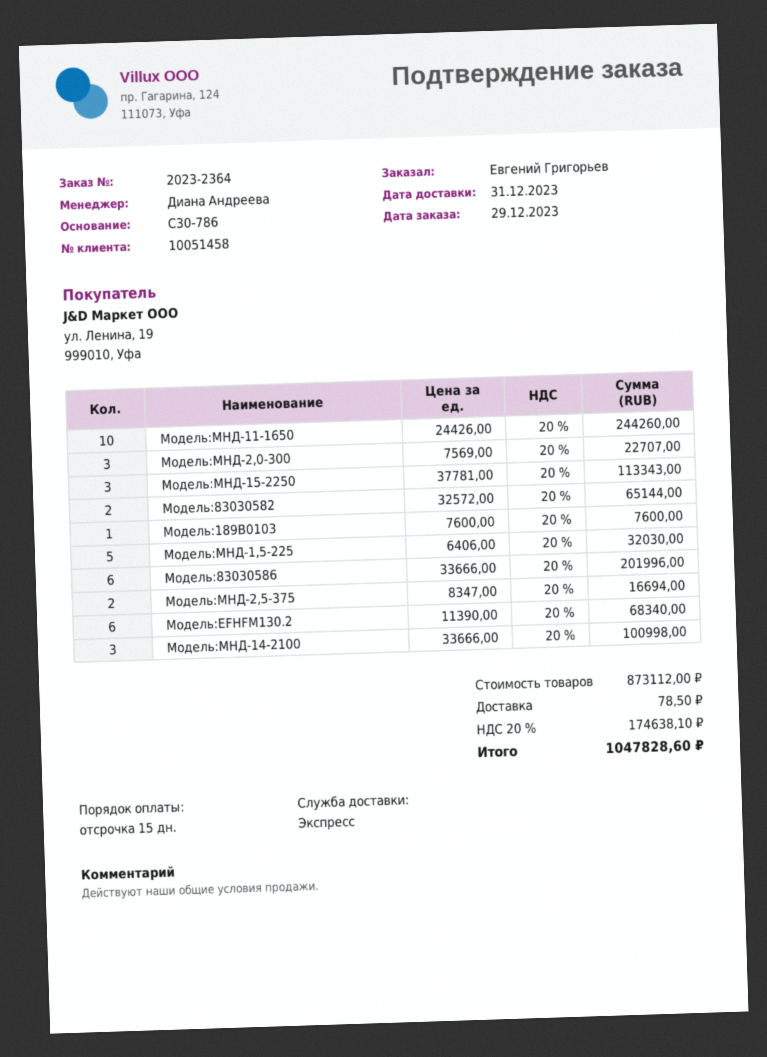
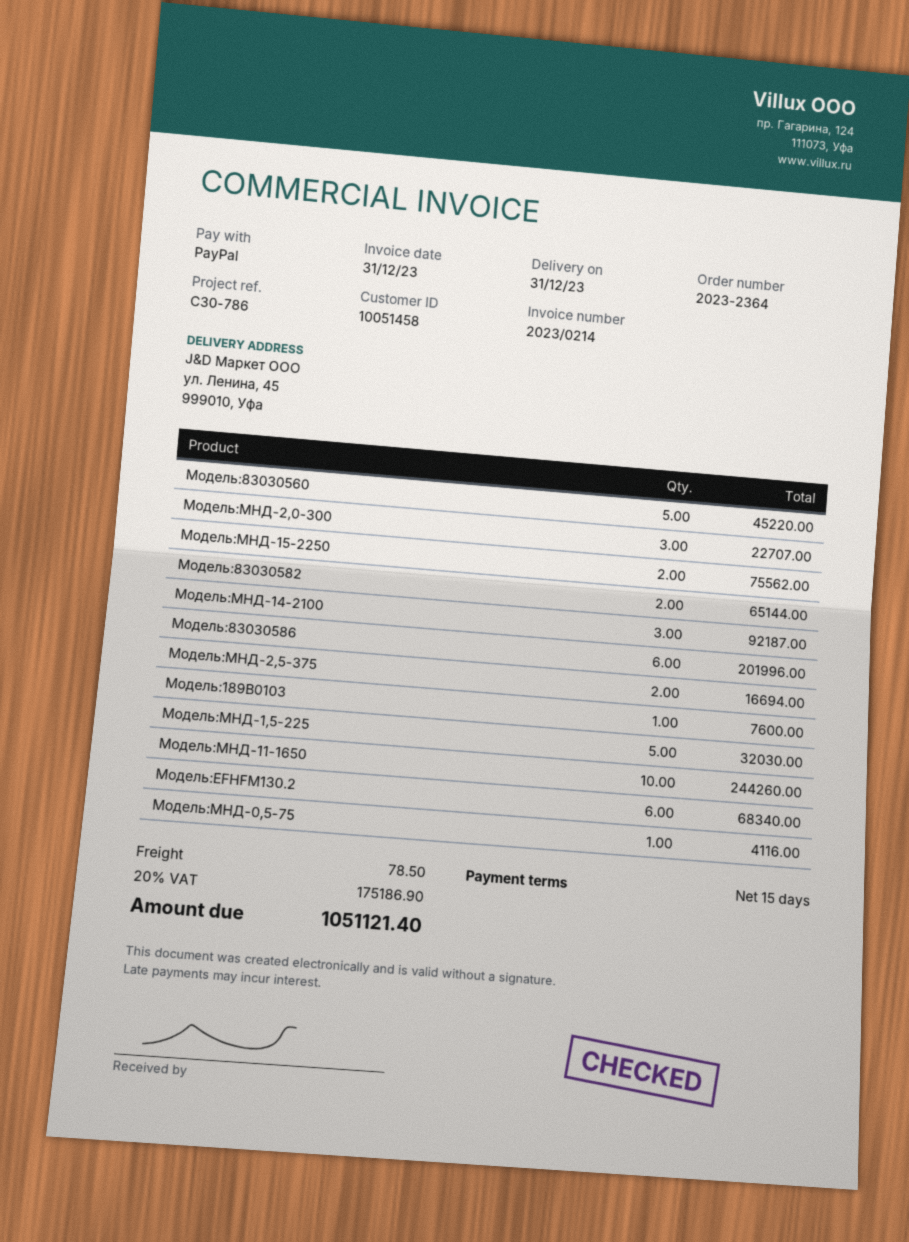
Модель:МНД-15-2250: 3 for 113343.00 -> 2 for 75562.00
Модель:МНД-14-2100: 3 for 100998.00 -> 3 for 92187.00
Модель:83030560: none -> 5 for 45220.00
Модель:МНД-0,5-75: none -> 1 for 4116.00
tax: 20% = 174638.10 -> 20% = 175186.90
total: 1047828.60 -> 1051121.40

